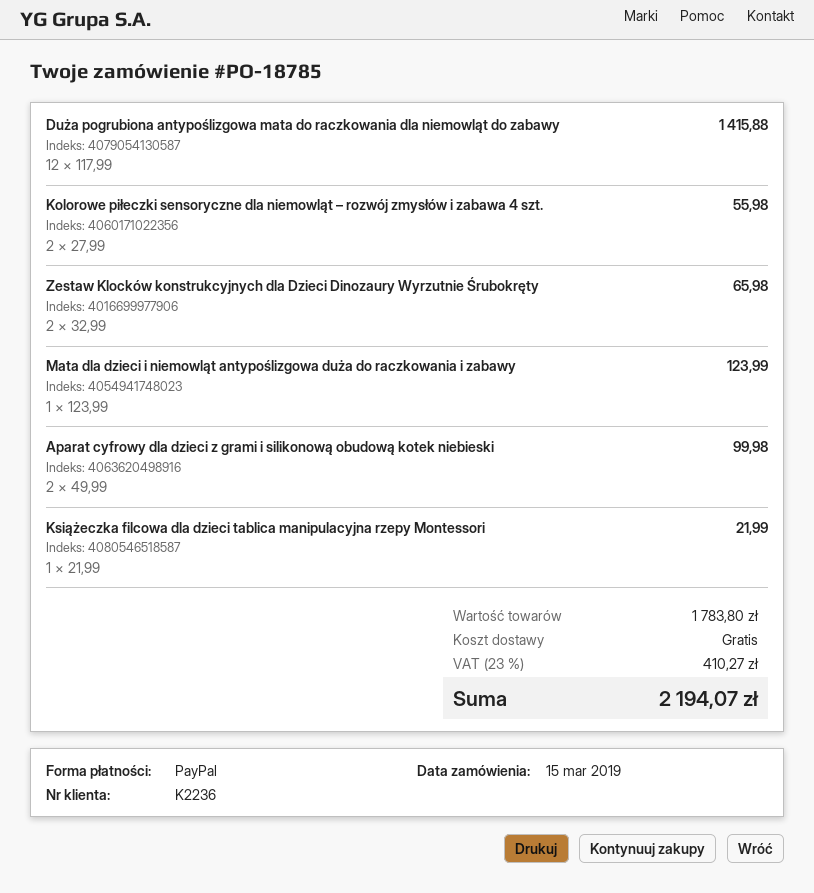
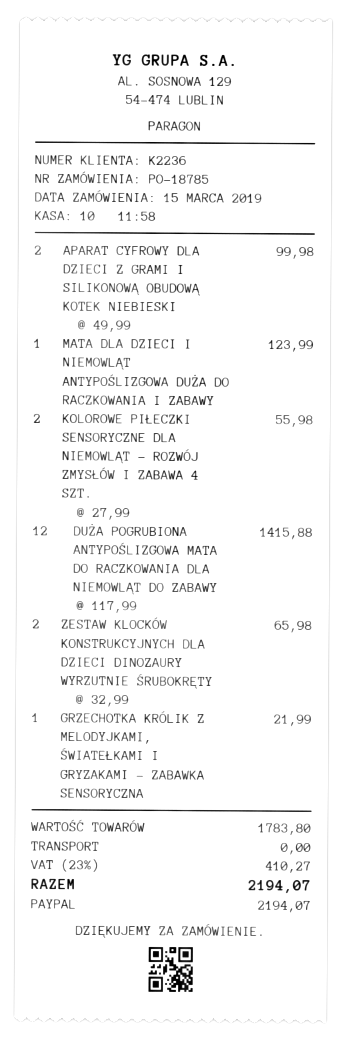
Książeczka filcowa dla dzieci tablica manipulacyjna rzepy Montessori: 1 x 21.99 = 21.99 -> none
GRZECHOTKA KRÓLIK Z MELODYJKAMI, ŚWIATEŁKAMI I GRYZAKAMI – ZABAWKA SENSORYCZNA: none -> 1 x 21.99 = 21.99

